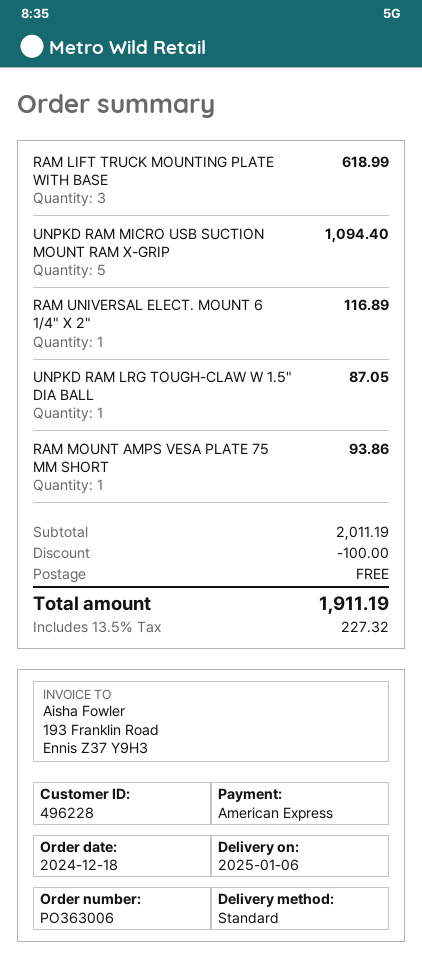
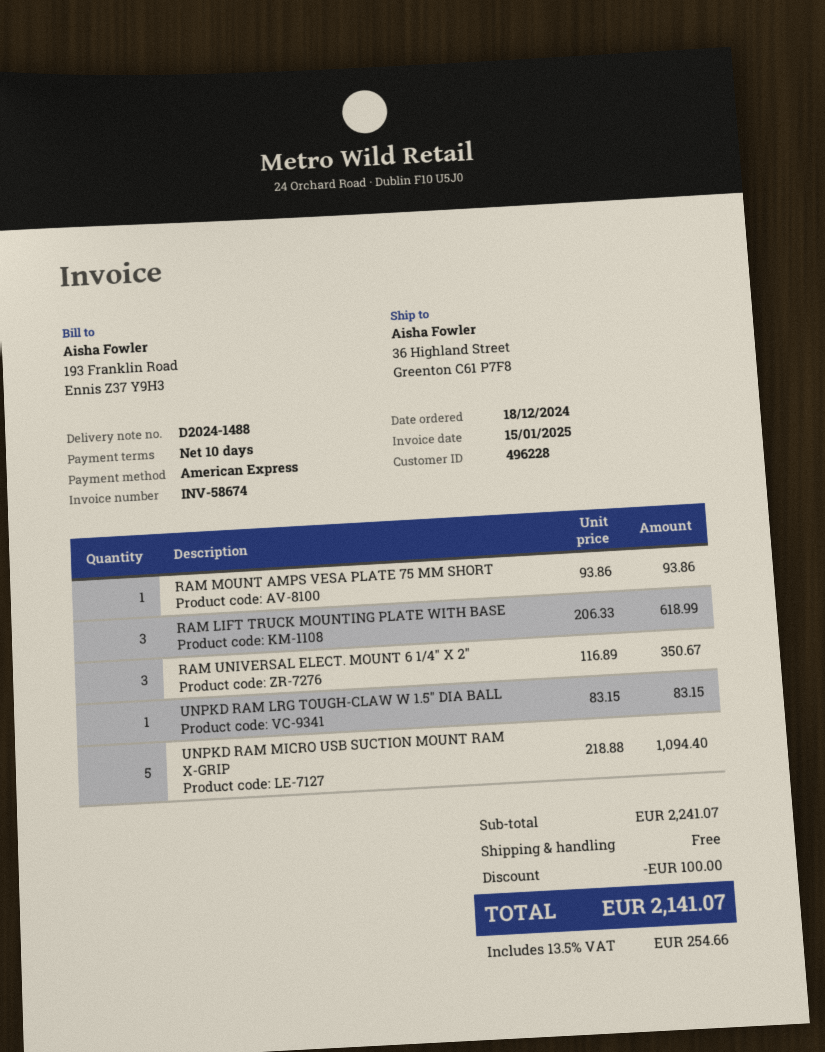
RAM UNIVERSAL ELECT. MOUNT 6 1/4" X 2": 1 for 116.89 -> 3 for 350.67
UNPKD RAM LRG TOUGH-CLAW W 1.5" DIA BALL: 1 for 87.05 -> 1 for 83.15
subtotal: 2011.19 -> 2241.07
tax: 13.5% = 227.32 -> 13.5% = 254.66
total: 1911.19 -> 2141.07

